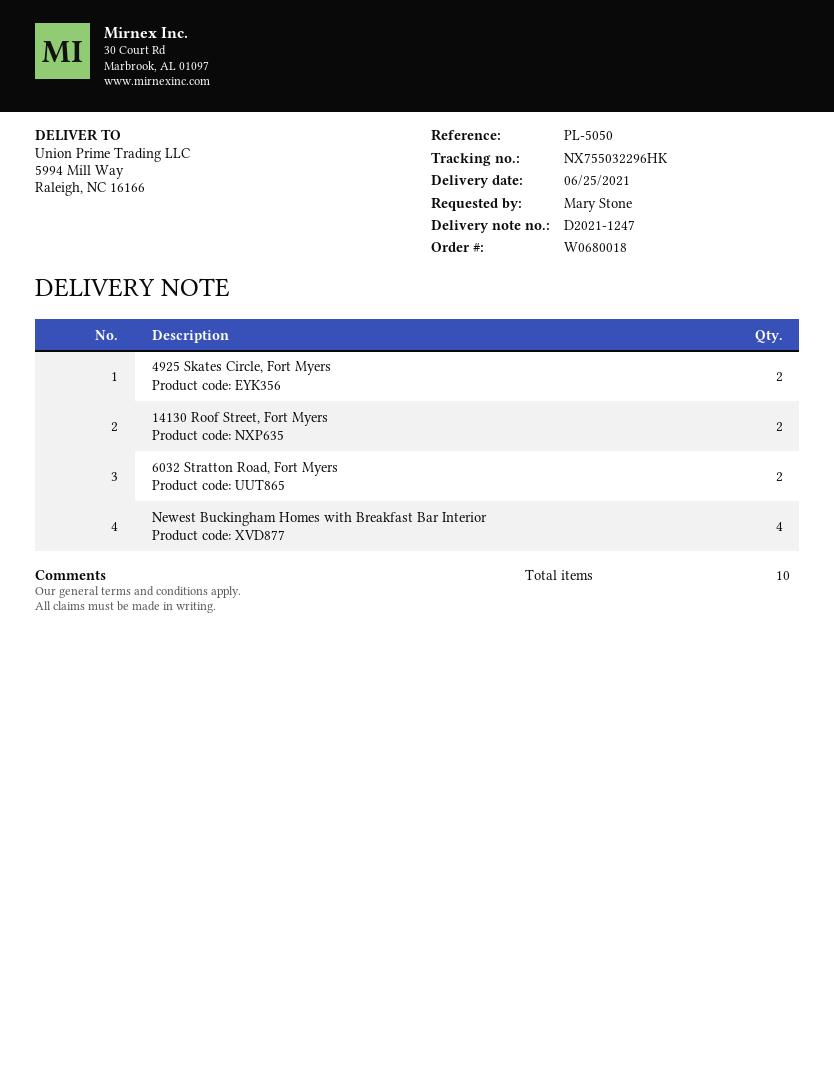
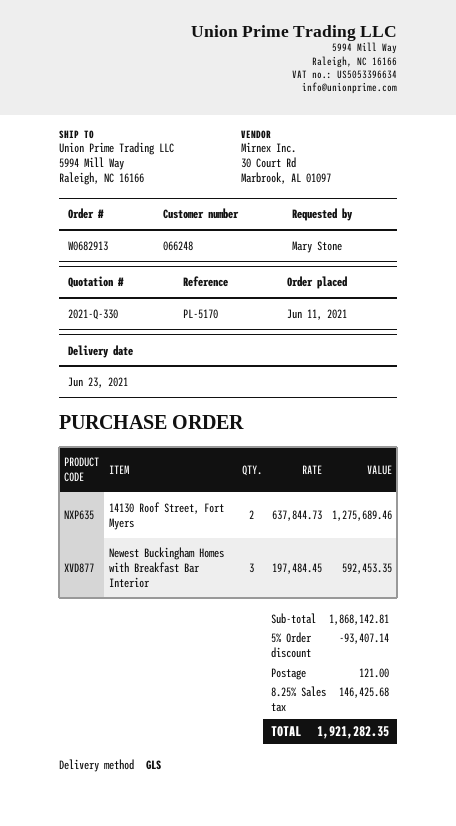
order number: W0680018 -> W0682913
delivery date: 2021-06-25 -> 2021-06-23
reference: PL-5050 -> PL-5170
4925 Skates Circle, Fort Myers: 2 -> none
6032 Stratton Road, Fort Myers: 2 -> none
Newest Buckingham Homes with Breakfast Bar Interior: 4 -> 3

